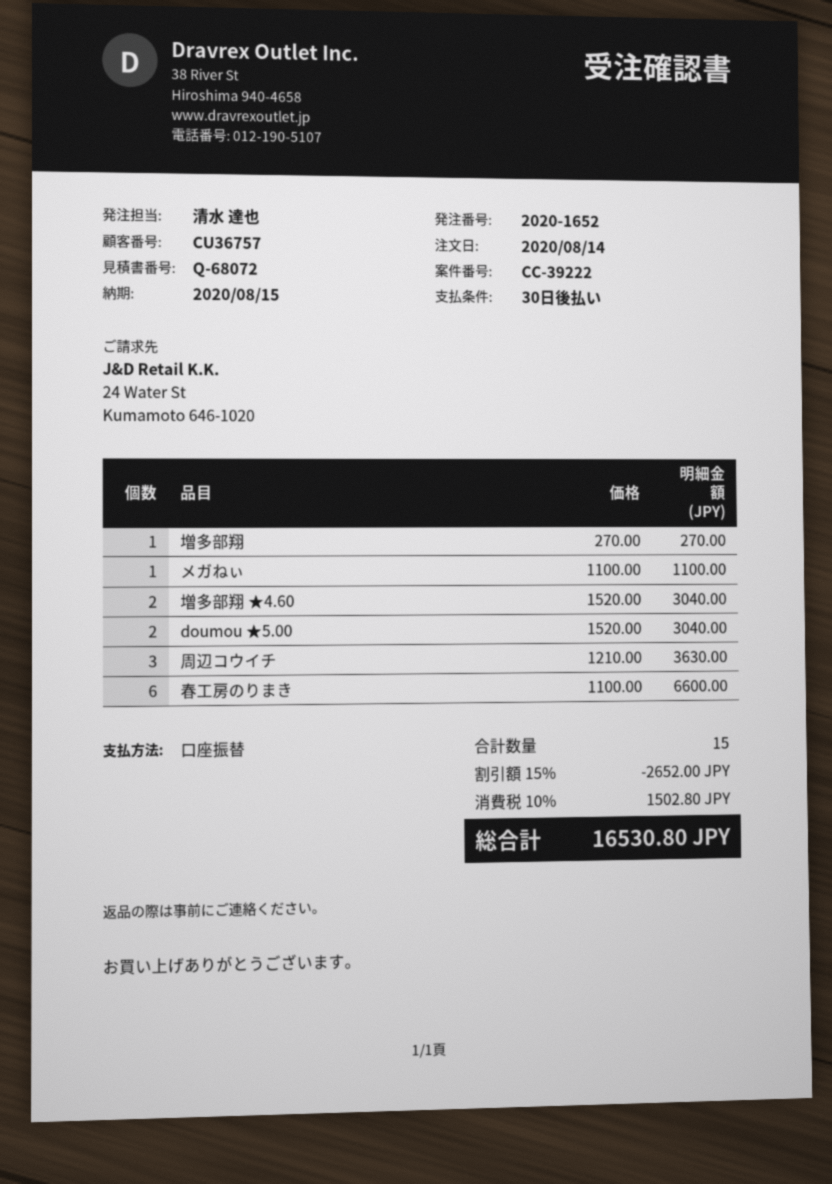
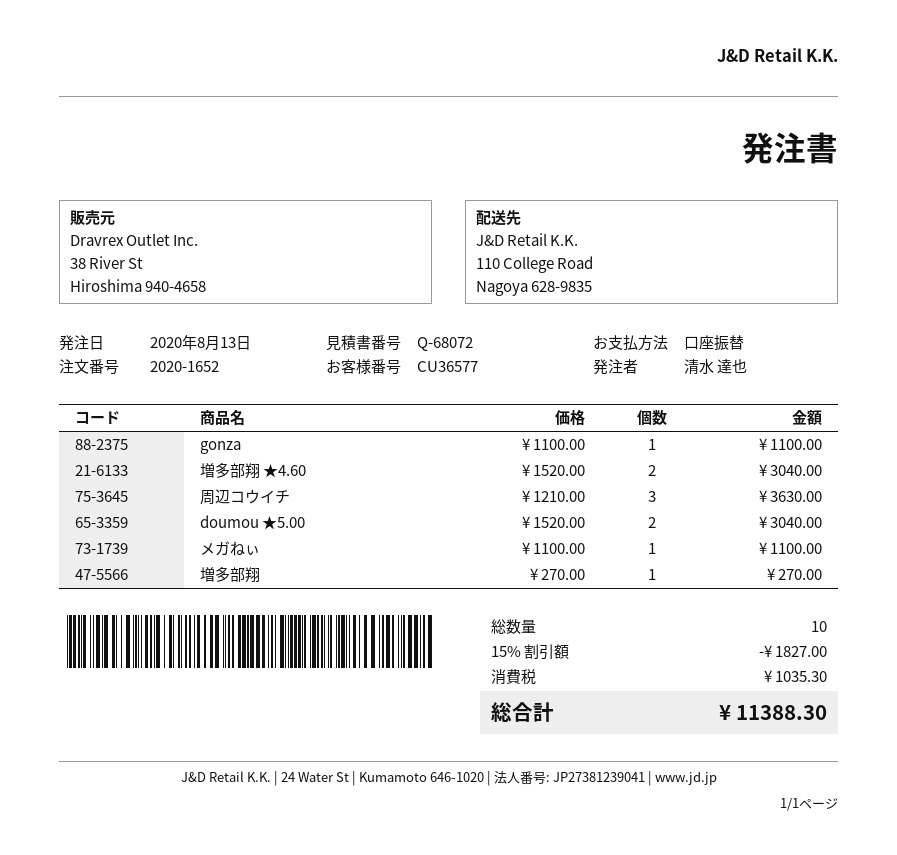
order date: 2020-08-14 -> 2020-08-13
customer number: CU36757 -> CU36577
春工房のりまき: 6 x 1100.00 = 6600.00 -> none
gonza: none -> 1 x 1100.00 = 1100.00
total quantity: 15 -> 10
discount: 15% = 2652.00 -> 15% = 1827.00
tax: 1502.80 -> 1035.30
total: 16530.80 -> 11388.30

